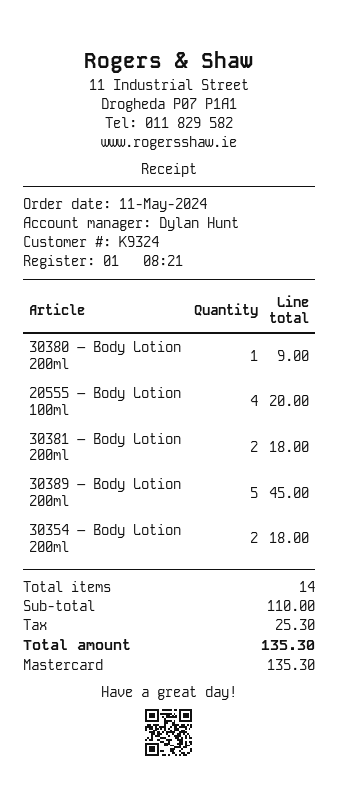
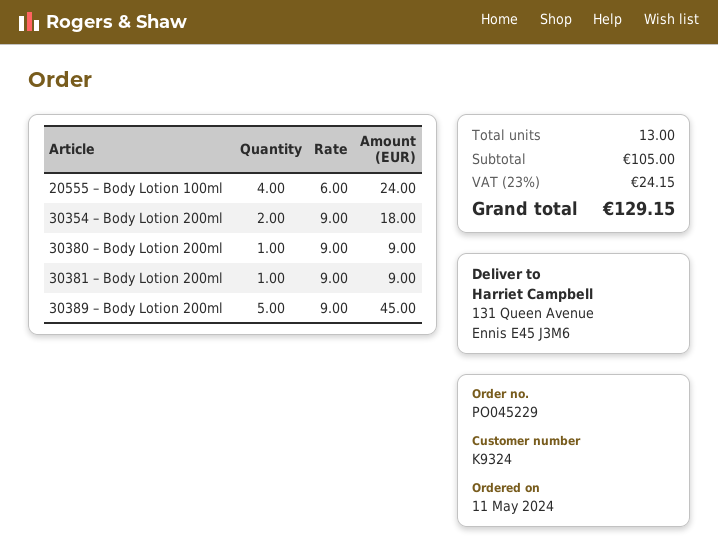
20555 – Body Lotion 100ml: 4 for 20.00 -> 4 for 24.00
30381 – Body Lotion 200ml: 2 for 18.00 -> 1 for 9.00
total quantity: 14 -> 13
subtotal: 110.00 -> 105.00
tax: 25.30 -> 24.15
total: 135.30 -> 129.15

